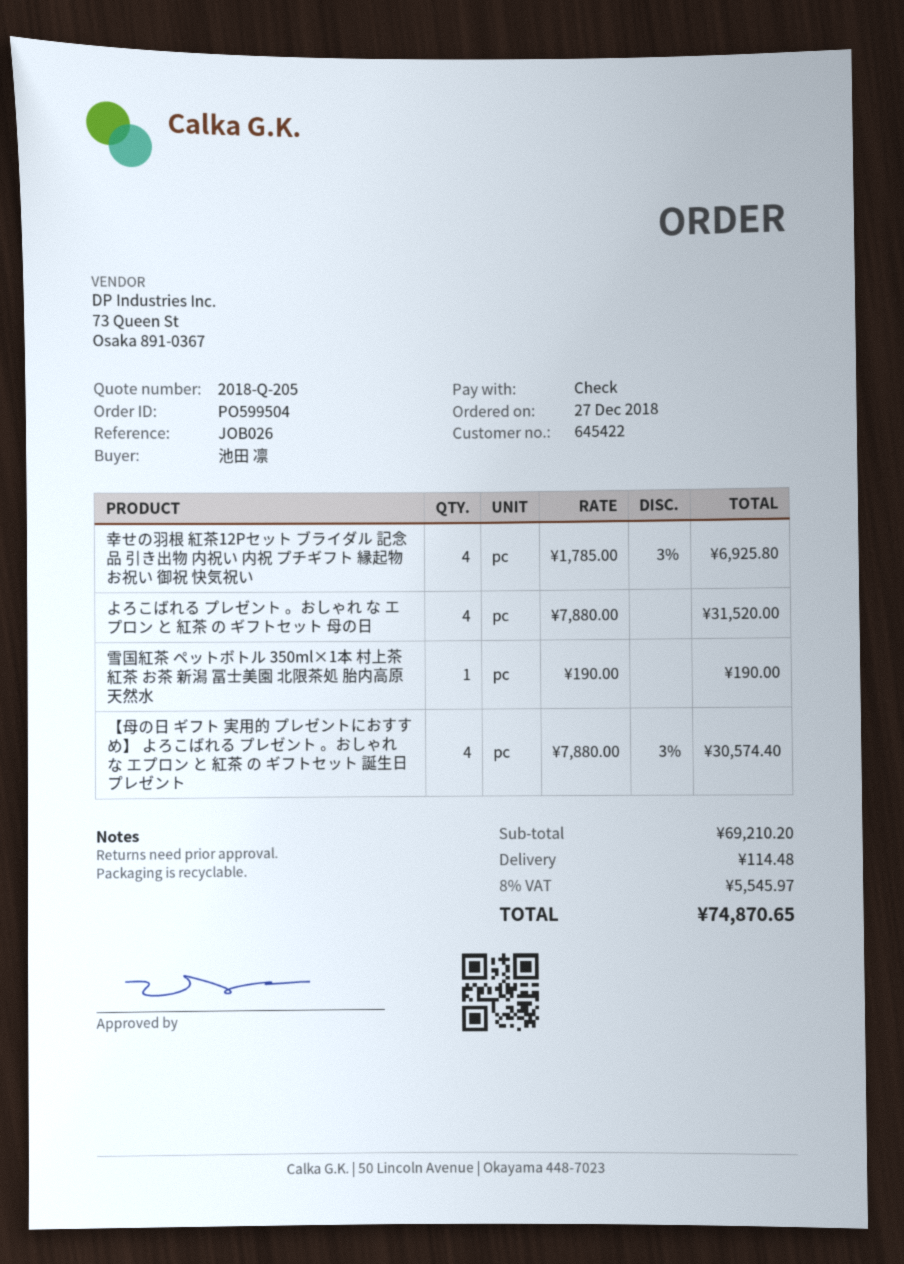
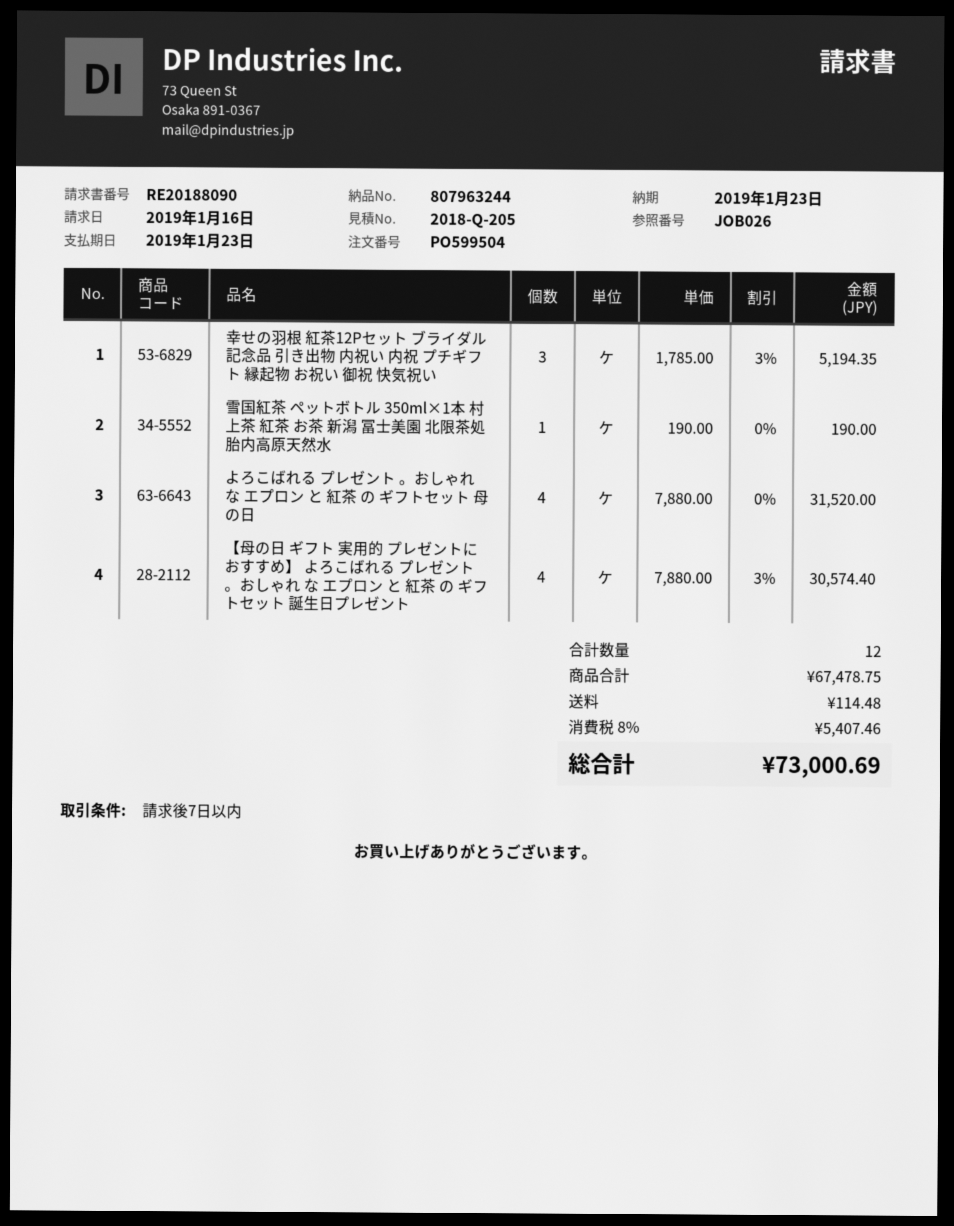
幸せの羽根 紅茶12Pセット ブライダル 記念品 引き出物 内祝い 内祝 プチギフト 縁起物 お祝い 御祝 快気祝い: 4 x 1785.00 - 3% = 6925.80 -> 3 x 1785.00 - 3% = 5194.35
subtotal: 69210.20 -> 67478.75
tax: 8% = 5545.97 -> 8% = 5407.46
total: 74870.65 -> 73000.69

